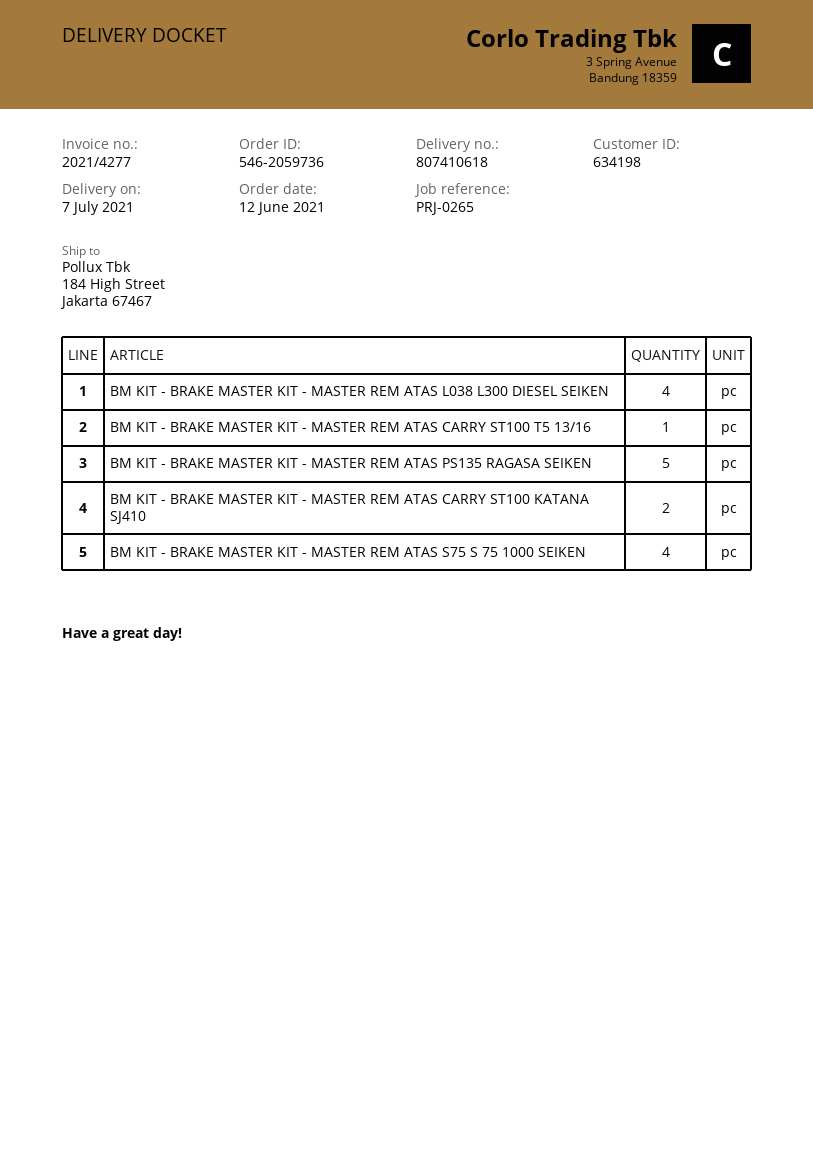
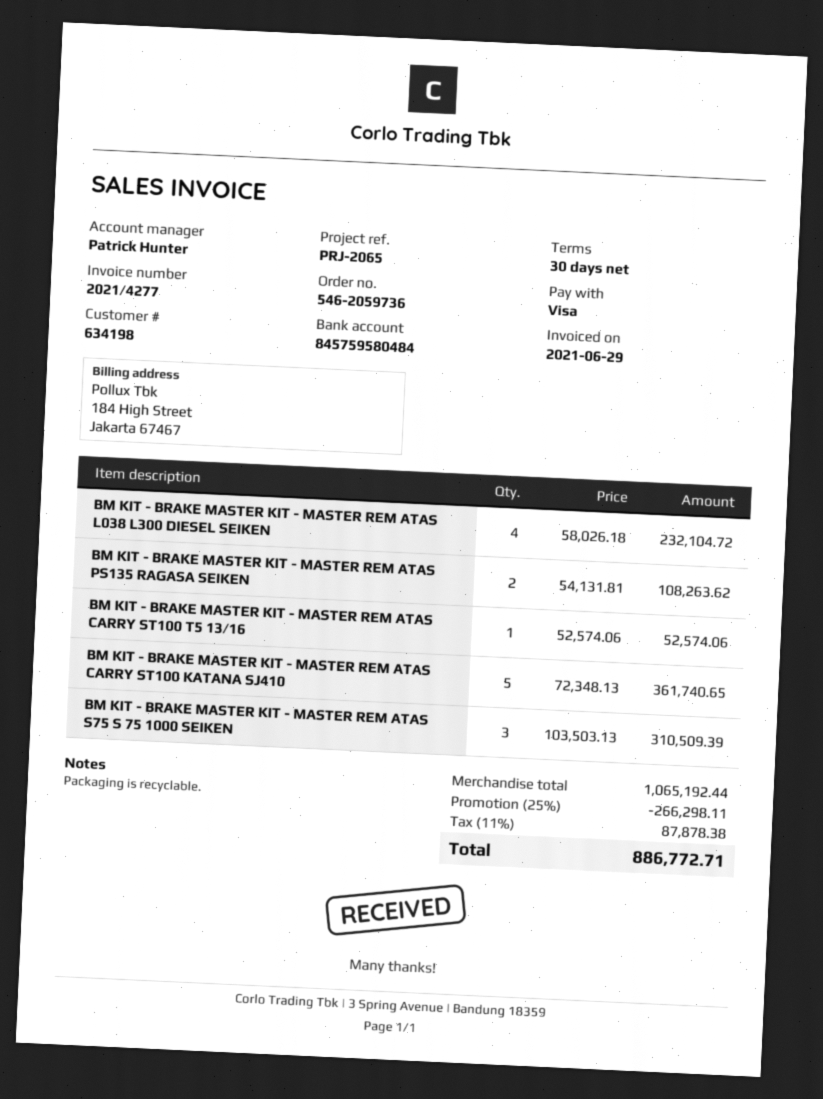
reference: PRJ-0265 -> PRJ-2065
BM KIT - BRAKE MASTER KIT - MASTER REM ATAS PS135 RAGASA SEIKEN: 5 -> 2
BM KIT - BRAKE MASTER KIT - MASTER REM ATAS CARRY ST100 KATANA SJ410: 2 -> 5
BM KIT - BRAKE MASTER KIT - MASTER REM ATAS S75 S 75 1000 SEIKEN: 4 -> 3

